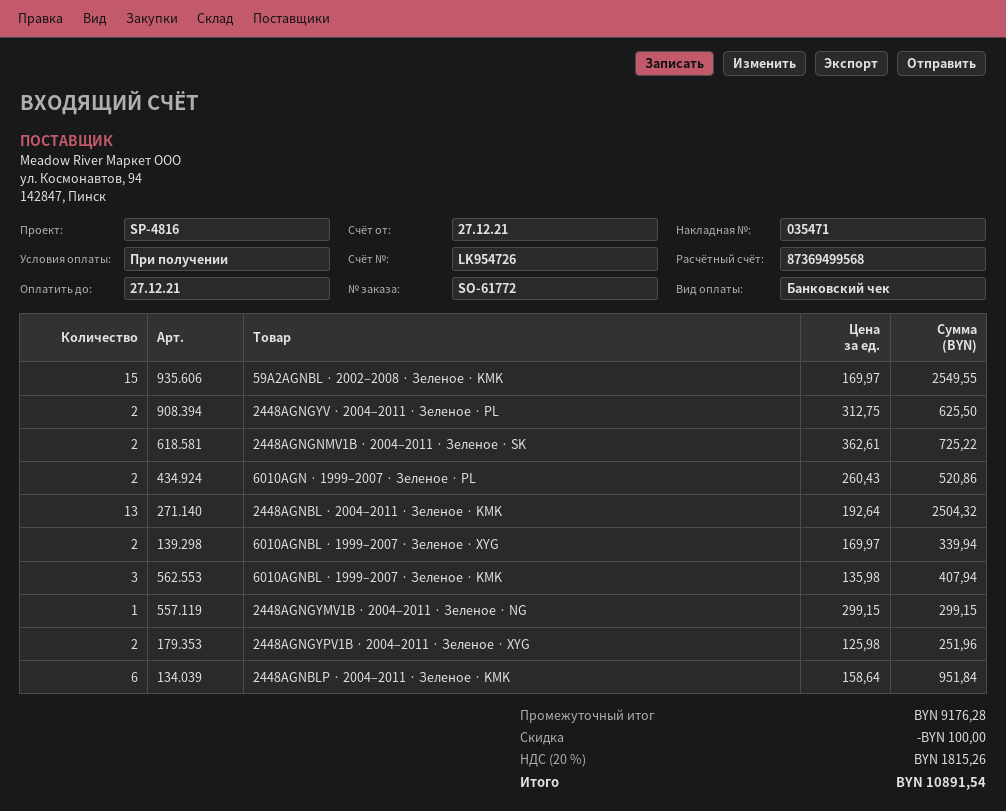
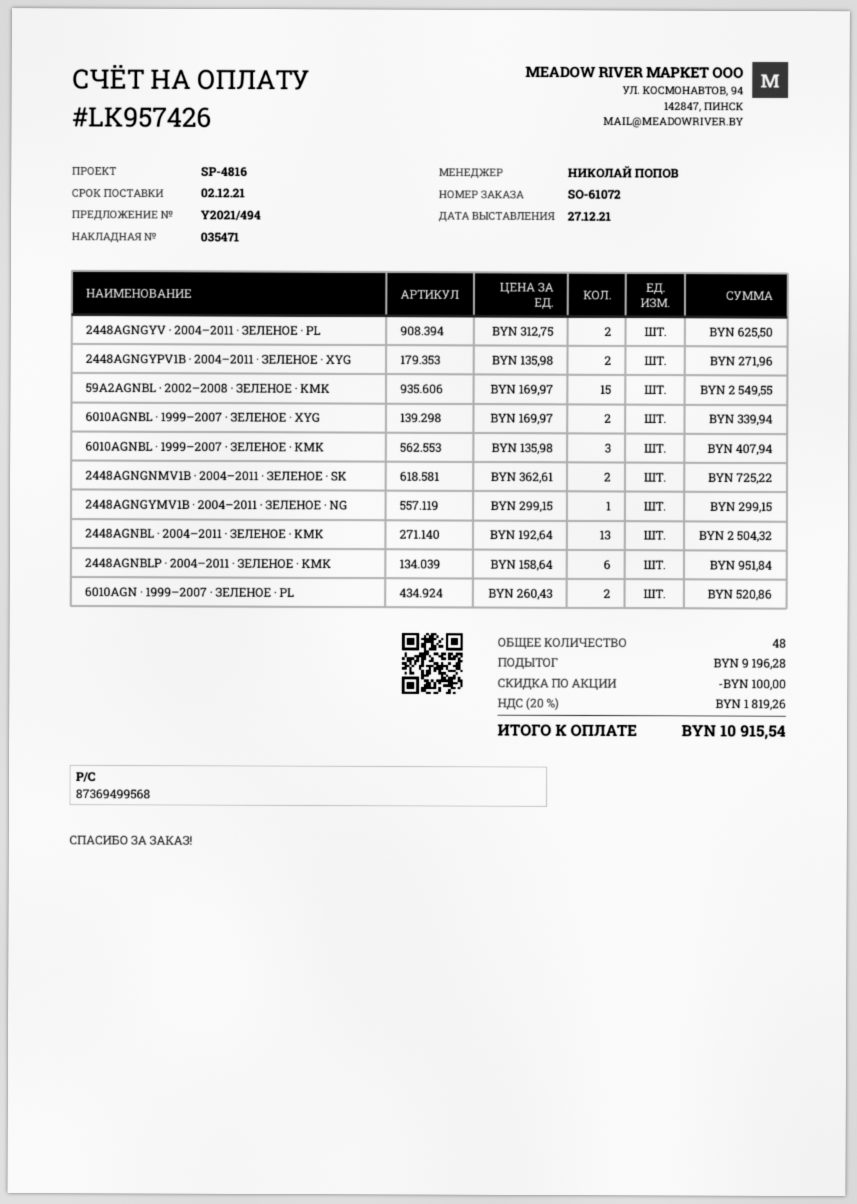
order number: SO-61772 -> SO-61072
invoice number: LK954726 -> LK957426
2448AGNGYPV1B · 2004–2011 · Зеленое · XYG: 2 x 125.98 = 251.96 -> 2 x 135.98 = 271.96
subtotal: 9176.28 -> 9196.28
tax: 20% = 1815.26 -> 20% = 1819.26
total: 10891.54 -> 10915.54

